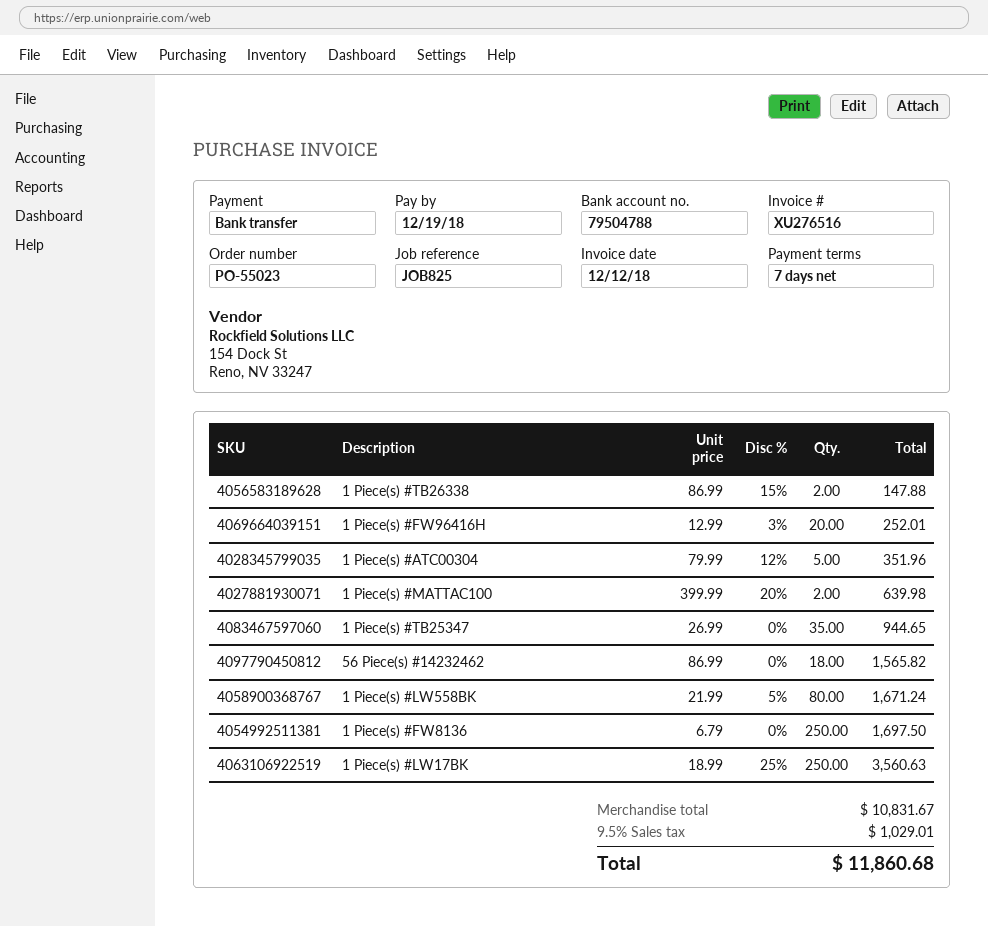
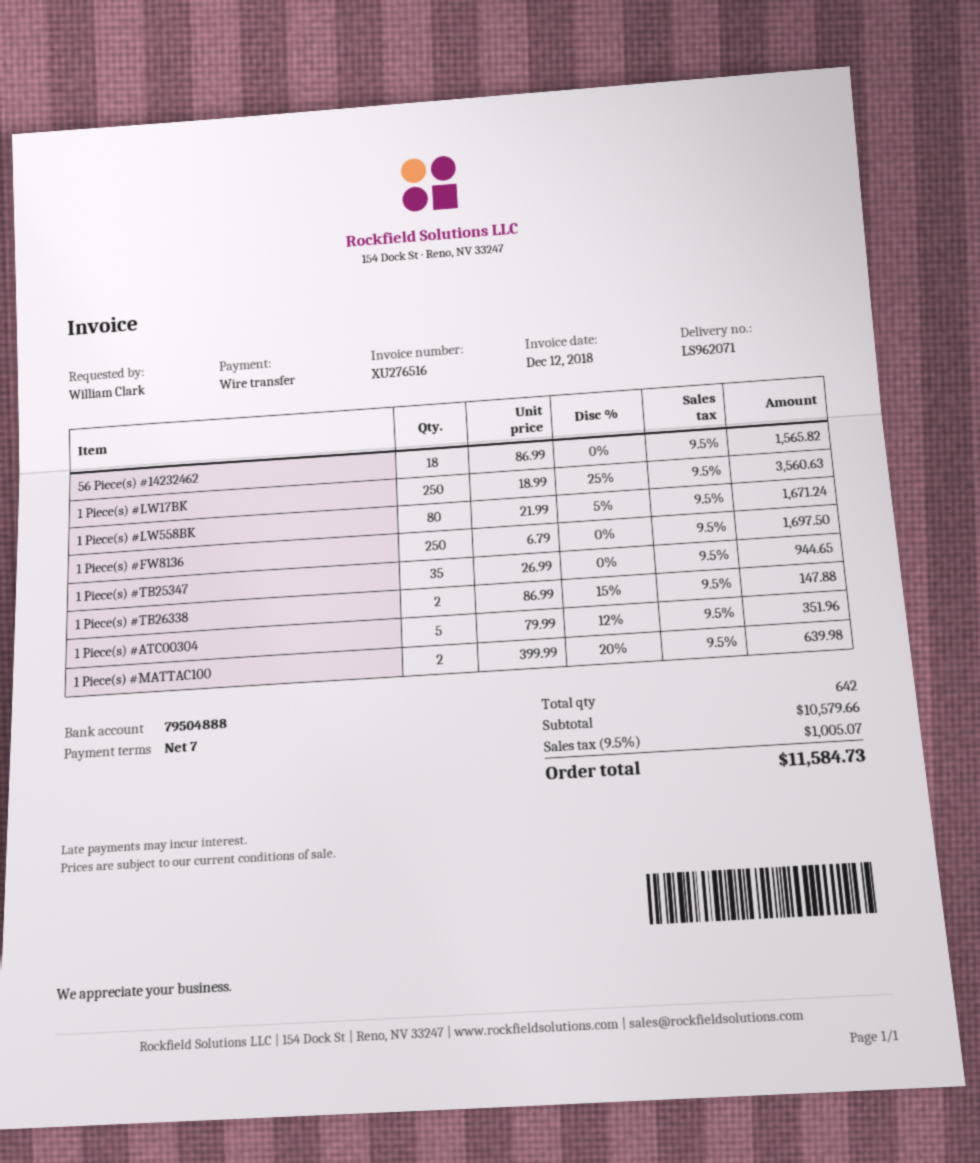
bank account: 79504788 -> 79504888
1 Piece(s) #FW96416H: 20 x 12.99 - 3% = 252.01 -> none
subtotal: 10831.67 -> 10579.66
tax: 9.5% = 1029.01 -> 9.5% = 1005.07
total: 11860.68 -> 11584.73

